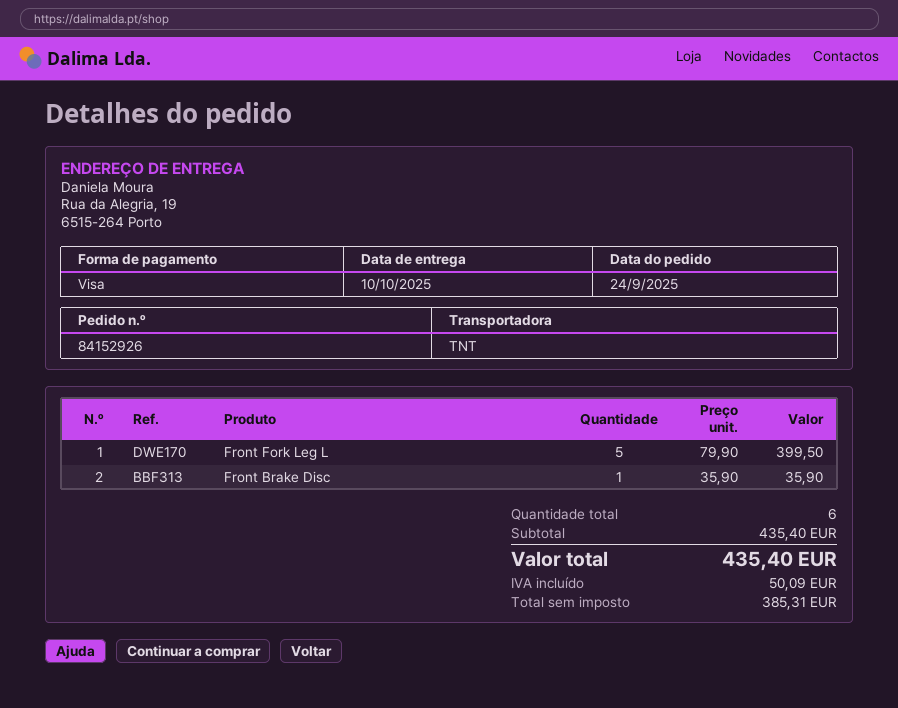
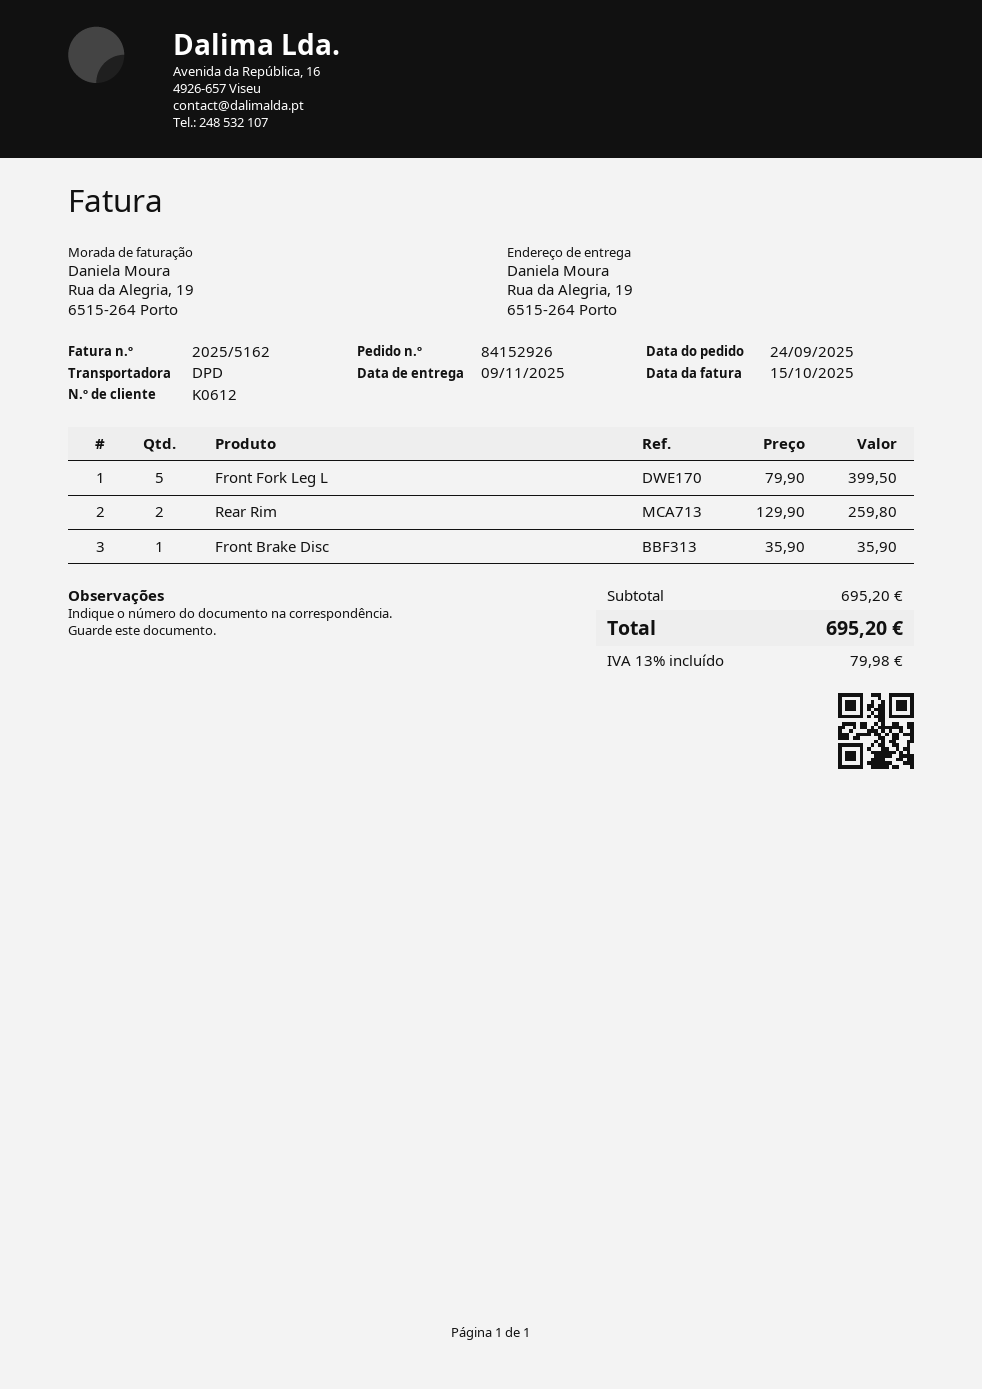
delivery date: 2025-10-10 -> 2025-11-09
shipping method: TNT -> DPD
Rear Rim: none -> 2 x 129.90 = 259.80
subtotal: 435.40 -> 695.20
tax: 50.09 -> 79.98
total: 435.40 -> 695.20

